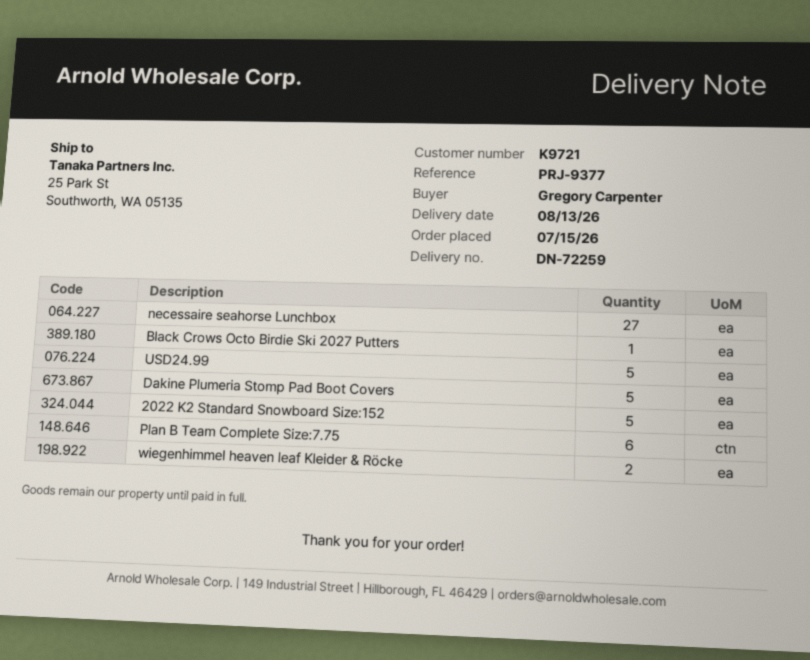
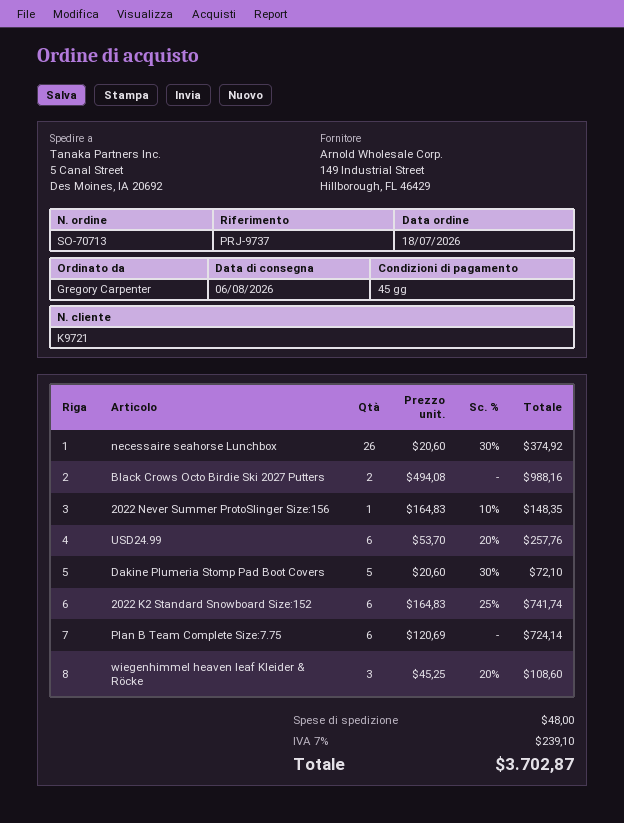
order date: 2026-07-15 -> 2026-07-18
delivery date: 2026-08-13 -> 2026-08-06
reference: PRJ-9377 -> PRJ-9737
ship to: 25 Park St, Southworth, WA 05135 -> 5 Canal Street, Des Moines, IA 20692
necessaire seahorse Lunchbox: 27 -> 26
Black Crows Octo Birdie Ski 2027 Putters: 1 -> 2
USD24.99: 5 -> 6
2022 K2 Standard Snowboard Size:152: 5 -> 6
wiegenhimmel heaven leaf Kleider & Röcke: 2 -> 3
2022 Never Summer ProtoSlinger Size:156: none -> 1

